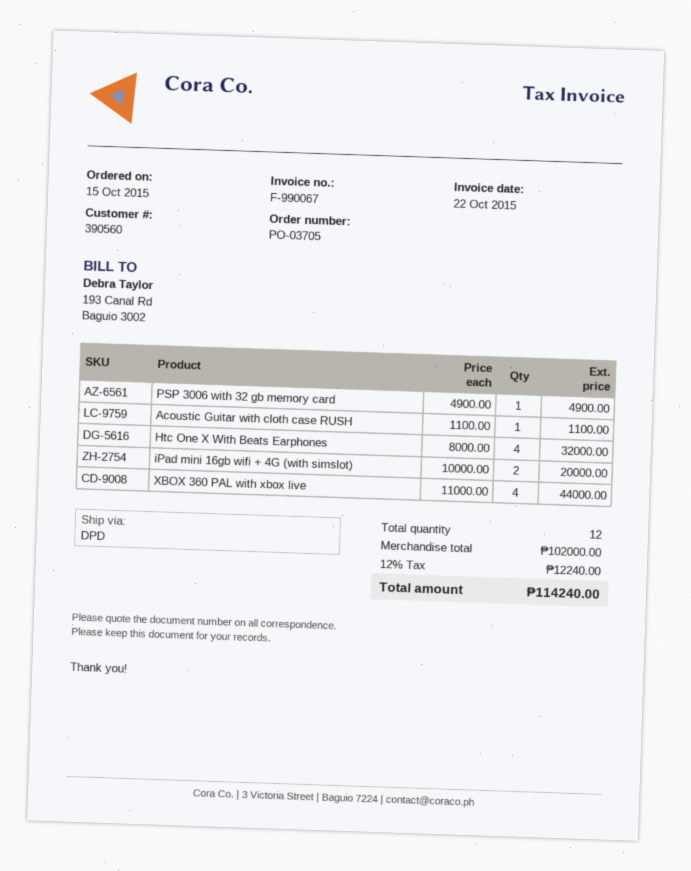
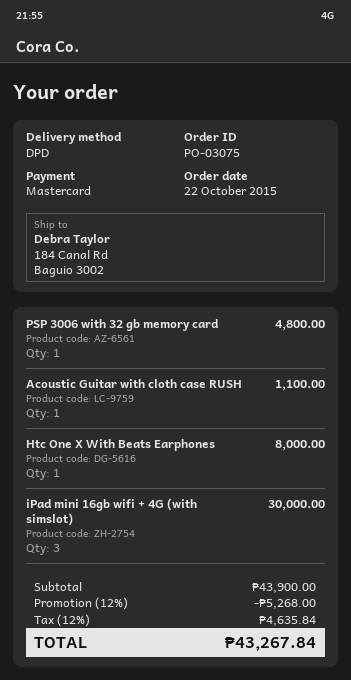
order number: PO-03705 -> PO-03075
order date: 2015-10-15 -> 2015-10-22
PSP 3006 with 32 gb memory card: 1 for 4900.00 -> 1 for 4800.00
Htc One X With Beats Earphones: 4 for 32000.00 -> 1 for 8000.00
iPad mini 16gb wifi + 4G (with simslot): 2 for 20000.00 -> 3 for 30000.00
XBOX 360 PAL with xbox live: 4 for 44000.00 -> none
subtotal: 102000.00 -> 43900.00
discount: none -> 12% = 5268.00
tax: 12% = 12240.00 -> 12% = 4635.84
total: 114240.00 -> 43267.84

